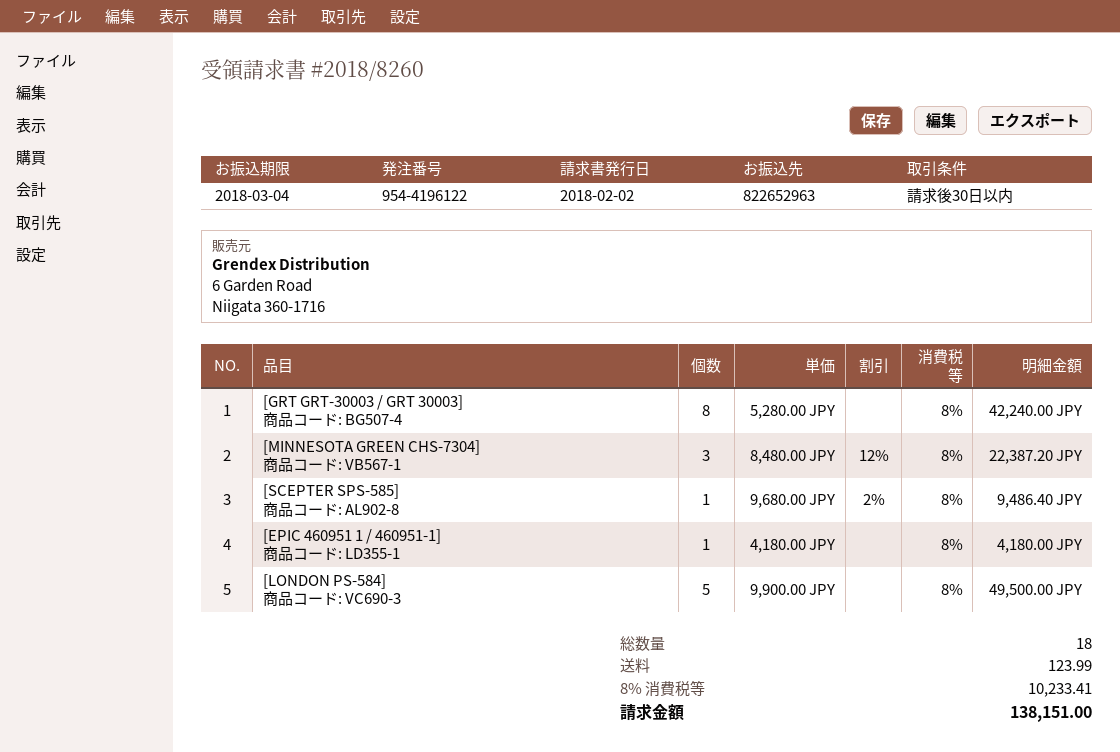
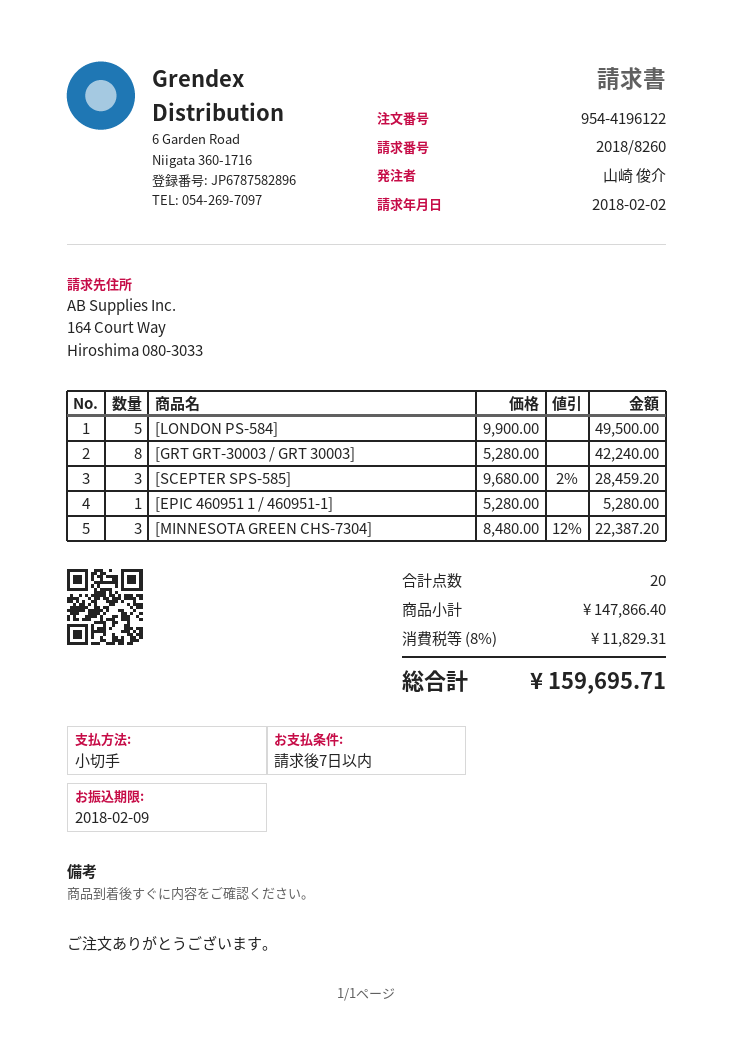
payment terms: 30 days -> 7 days
due date: 2018-03-04 -> 2018-02-09
[SCEPTER SPS-585]: 1 x 9680.00 - 2% = 9486.40 -> 3 x 9680.00 - 2% = 28459.20
[EPIC 460951 1 / 460951-1]: 1 x 4180.00 = 4180.00 -> 1 x 5280.00 = 5280.00
total quantity: 18 -> 20
shipping: 123.99 -> none
tax: 8% = 10233.41 -> 8% = 11829.31
total: 138151.00 -> 159695.71

